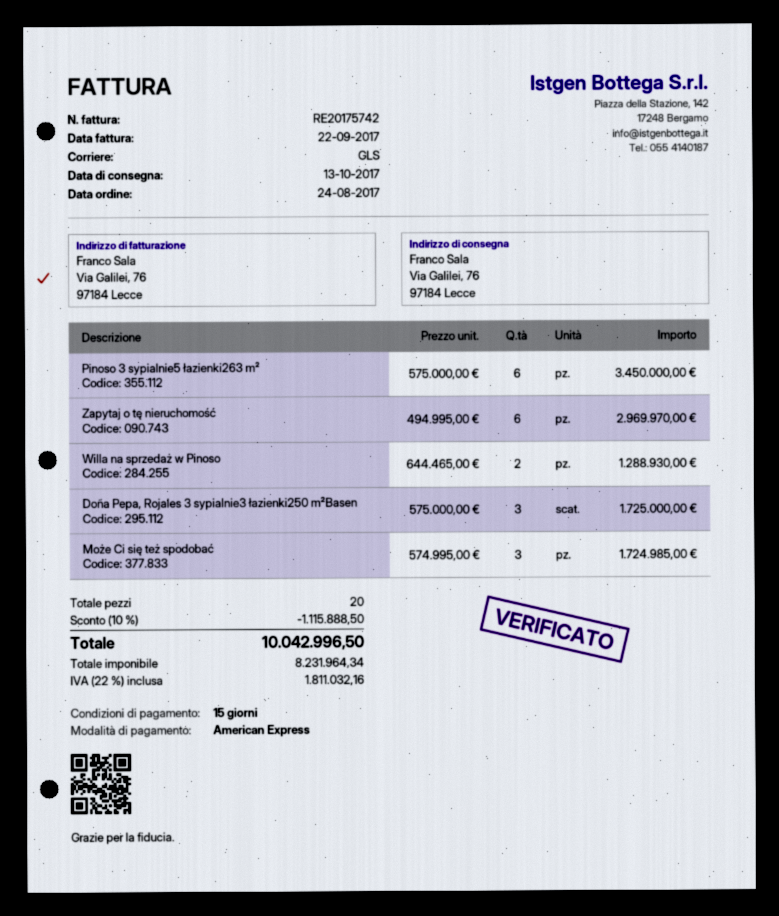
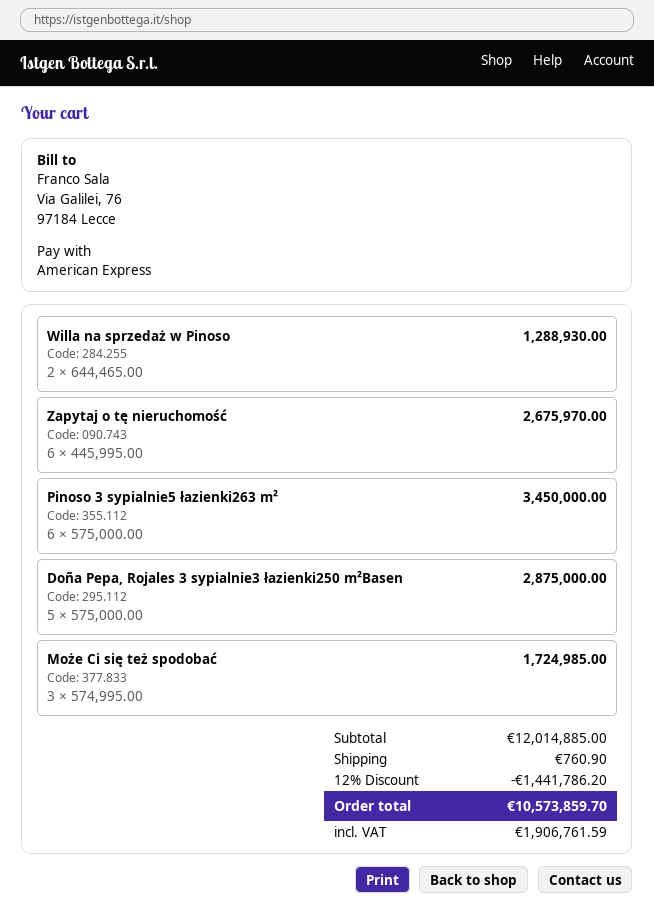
Zapytaj o tę nieruchomość: 6 x 494995.00 = 2969970.00 -> 6 x 445995.00 = 2675970.00
Doña Pepa, Rojales 3 sypialnie3 łazienki250 m²Basen: 3 x 575000.00 = 1725000.00 -> 5 x 575000.00 = 2875000.00
discount: 10% = 1115888.50 -> 12% = 1441786.20
shipping: none -> 760.90
tax: 1811032.16 -> 1906761.59
total: 10042996.50 -> 10573859.70

